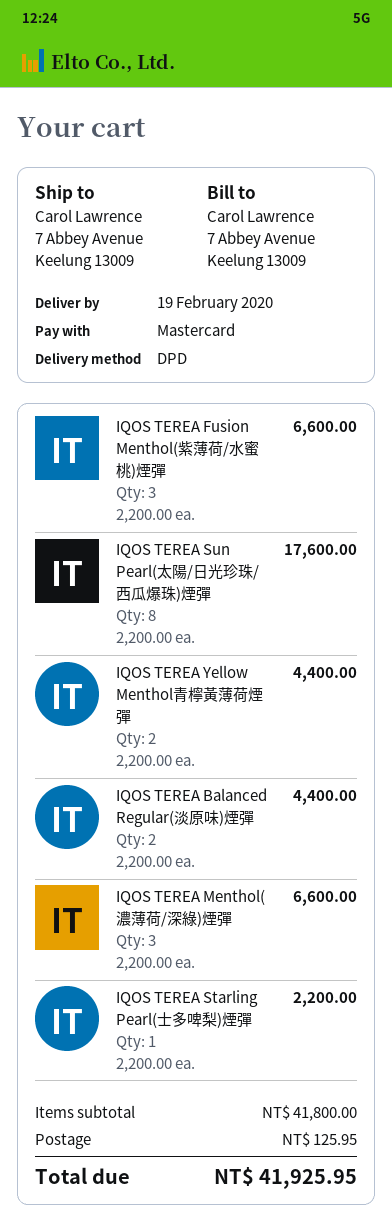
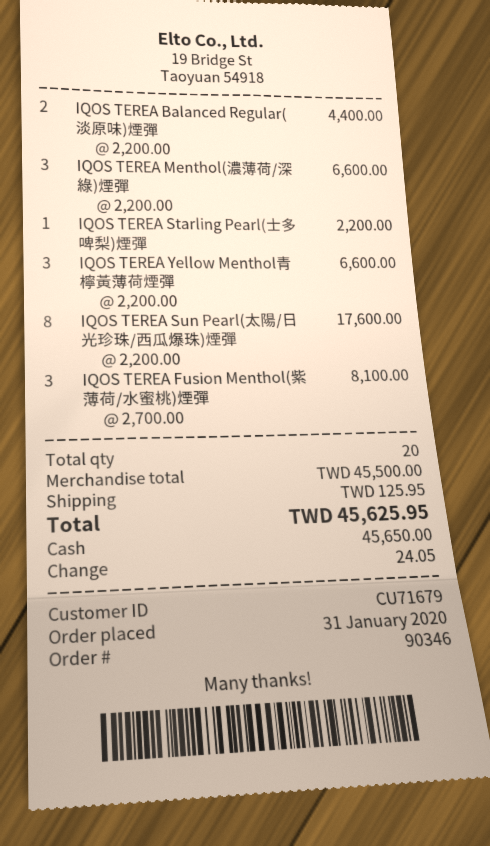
payment method: Mastercard -> cash
IQOS TEREA Fusion Menthol(紫薄荷/水蜜桃)煙彈: 3 x 2200.00 = 6600.00 -> 3 x 2700.00 = 8100.00
IQOS TEREA Yellow Menthol青檸黃薄荷煙彈: 2 x 2200.00 = 4400.00 -> 3 x 2200.00 = 6600.00
subtotal: 41800.00 -> 45500.00
total: 41925.95 -> 45625.95

